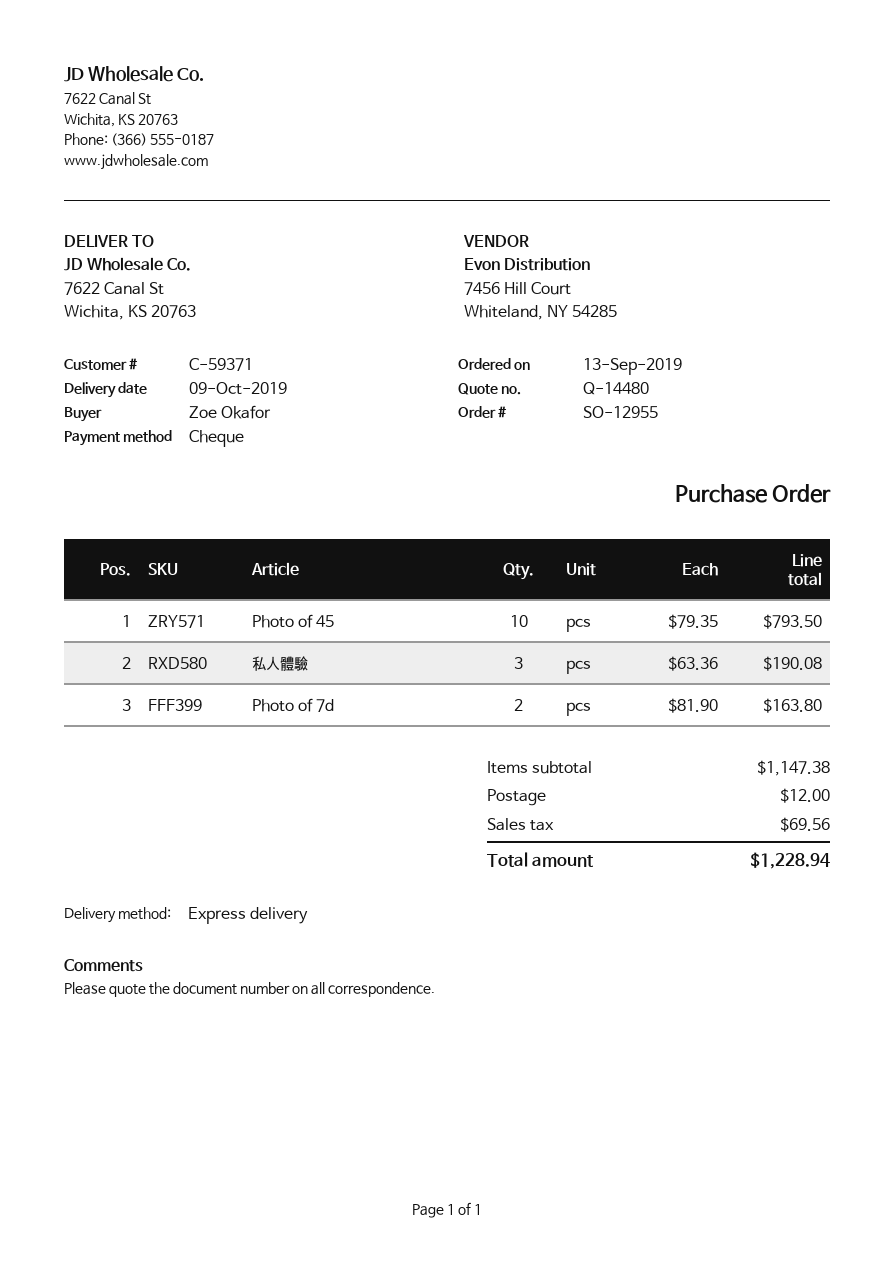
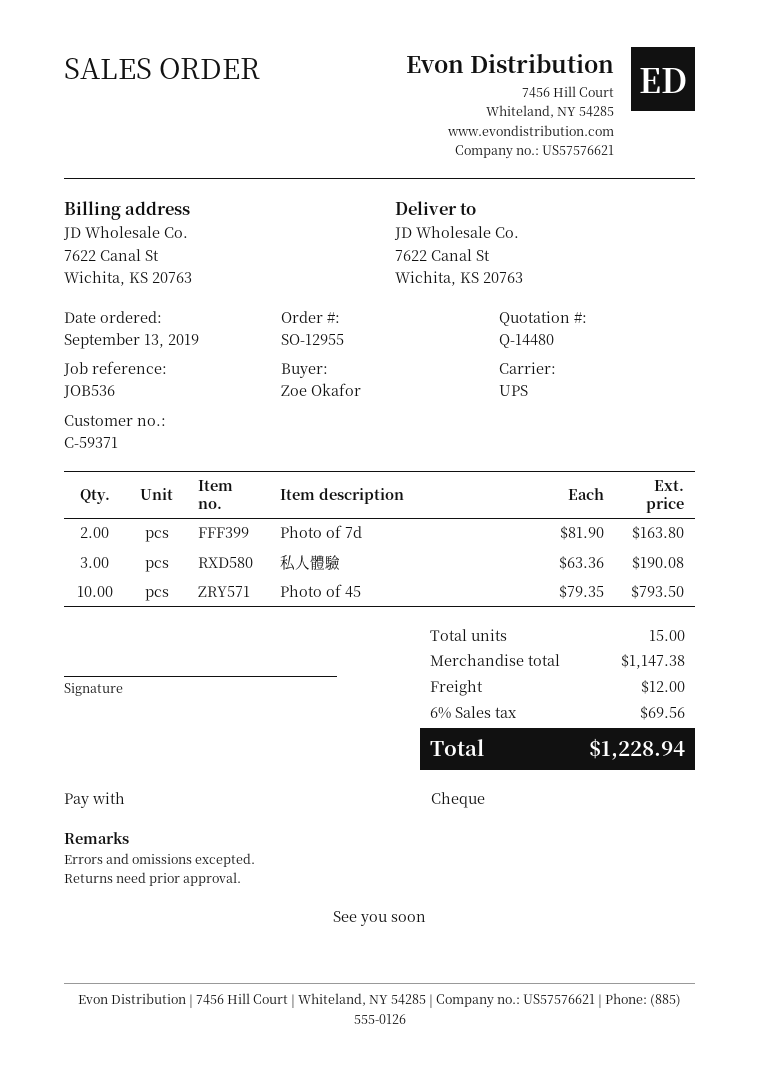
shipping method: express -> UPS

